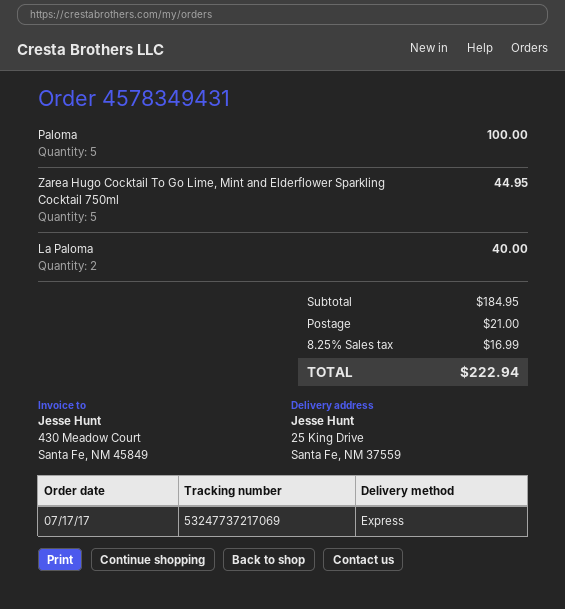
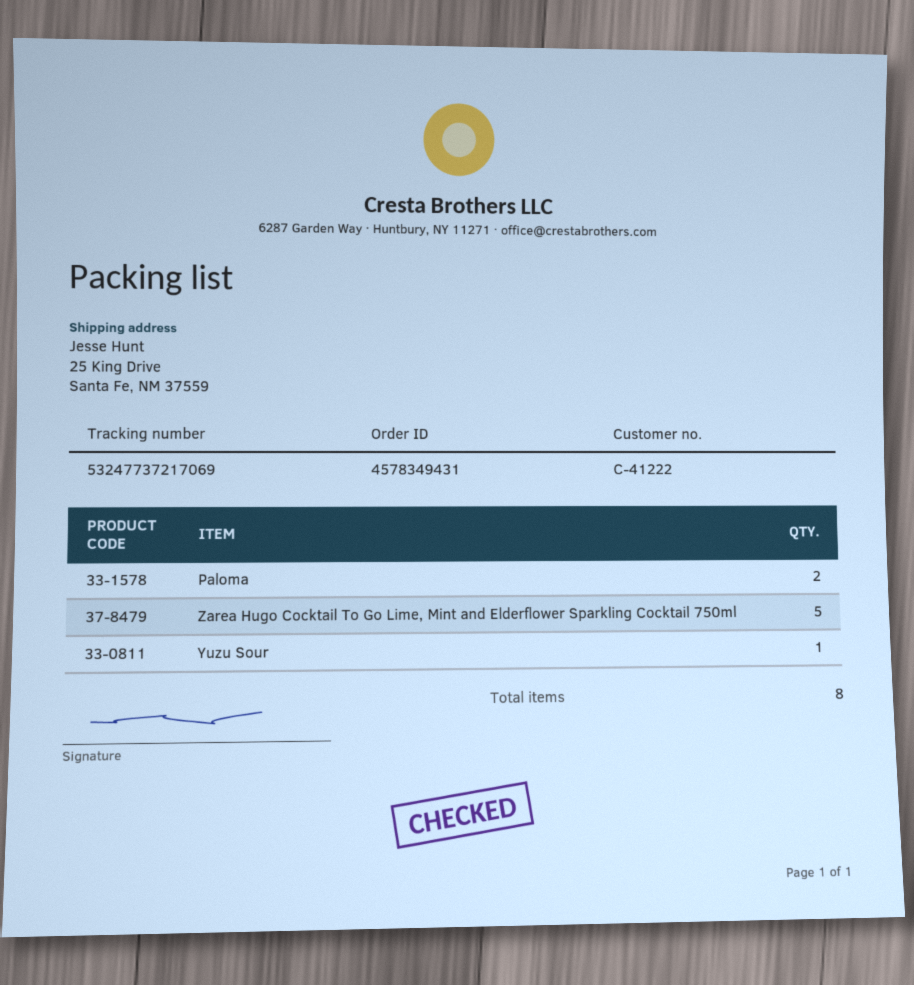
Paloma: 5 -> 2
La Paloma: 2 -> none
Yuzu Sour: none -> 1

